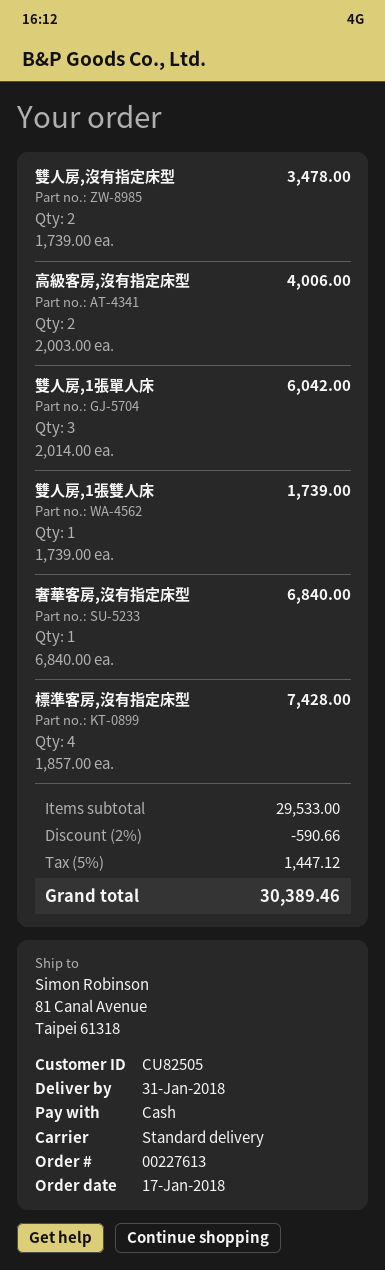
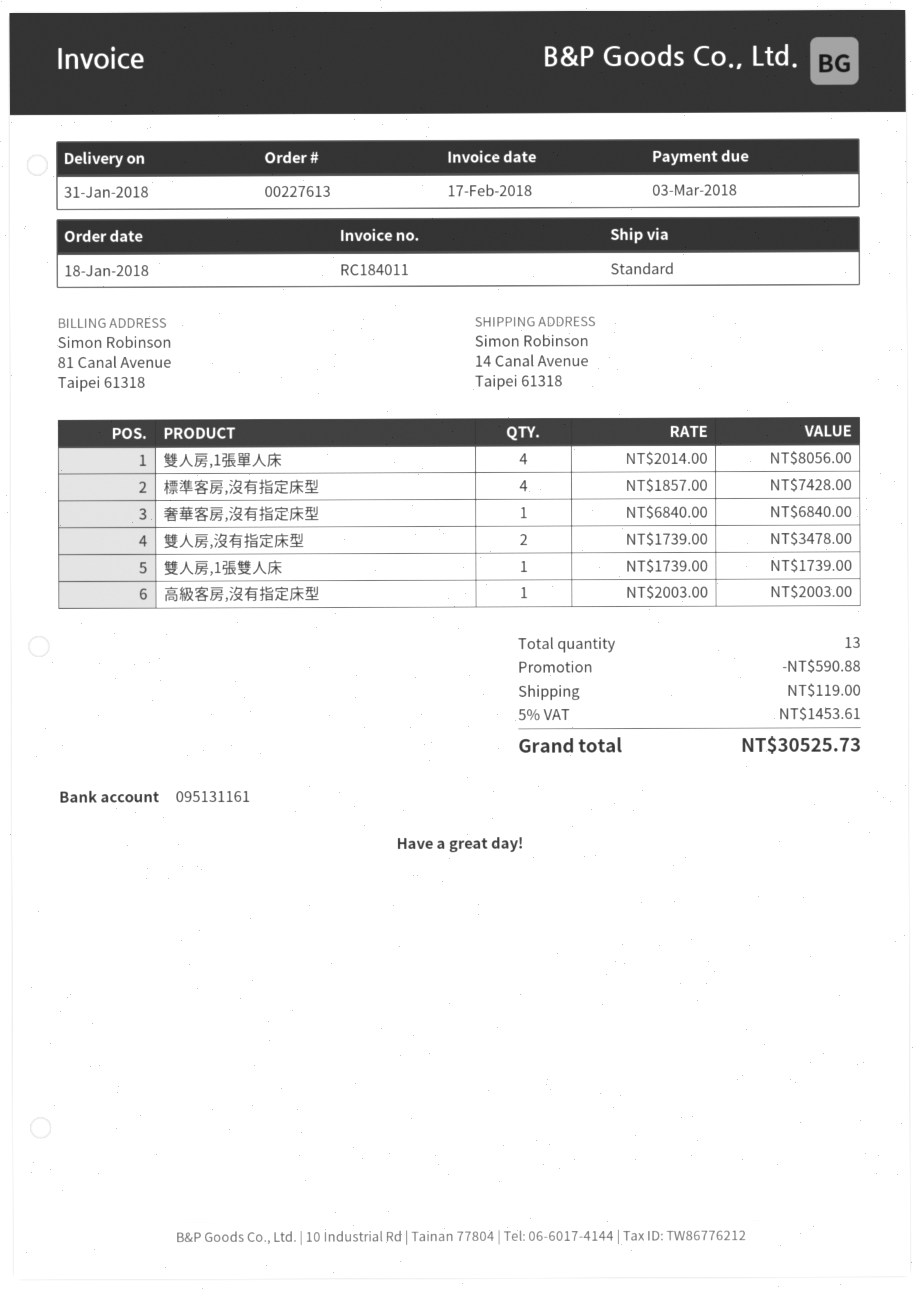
order date: 2018-01-17 -> 2018-01-18
ship to: 81 Canal Avenue, Taipei 61318 -> 14 Canal Avenue, Taipei 61318
高級客房,沒有指定床型: 2 x 2003.00 = 4006.00 -> 1 x 2003.00 = 2003.00
雙人房,1張單人床: 3 x 2014.00 = 6042.00 -> 4 x 2014.00 = 8056.00
discount: 590.66 -> 590.88
shipping: none -> 119.00
tax: 5% = 1447.12 -> 5% = 1453.61
total: 30389.46 -> 30525.73

